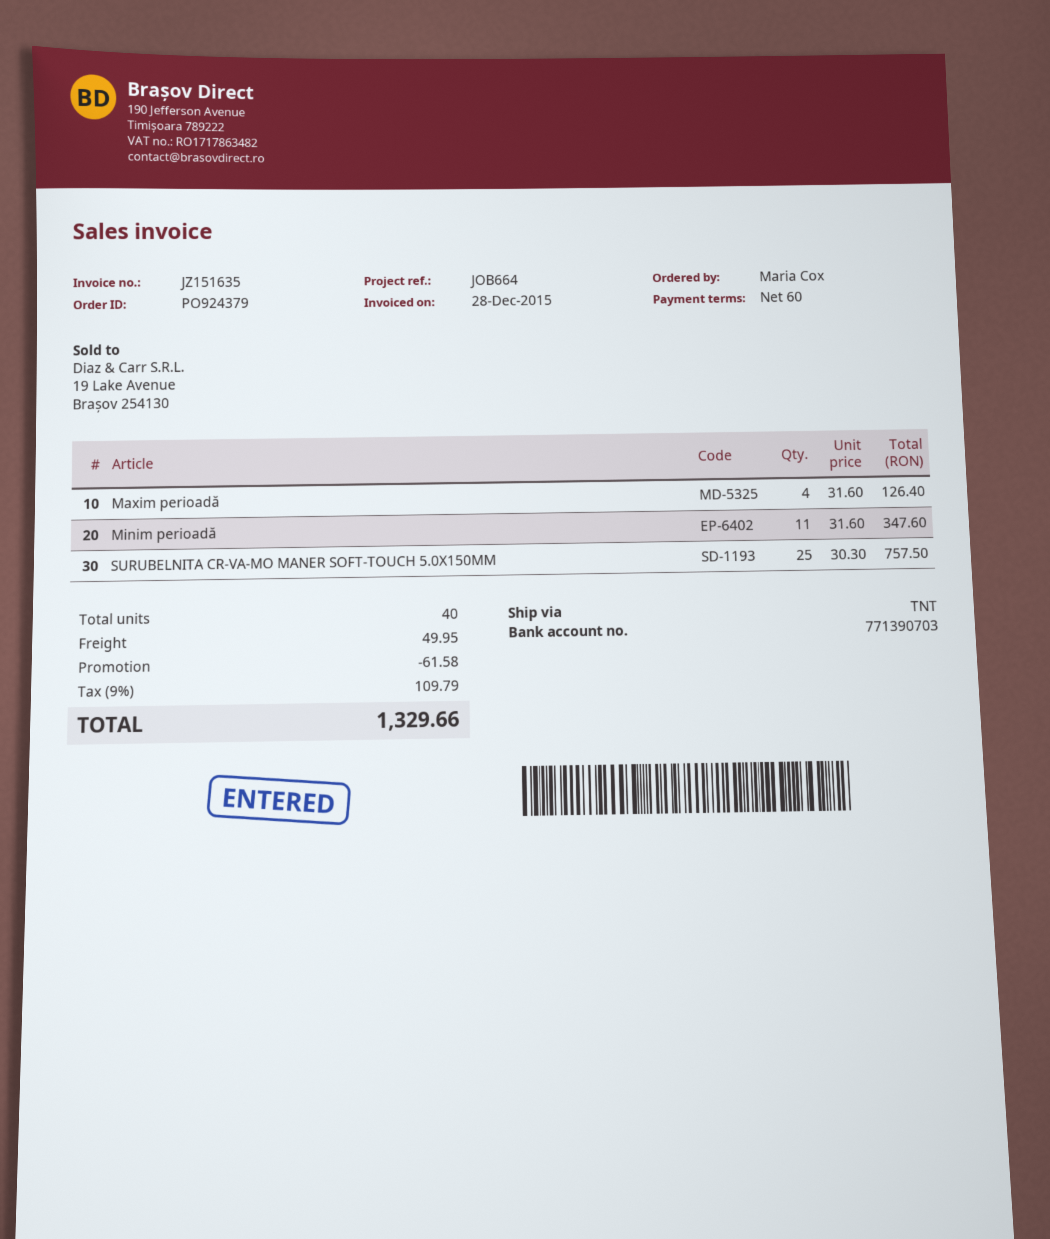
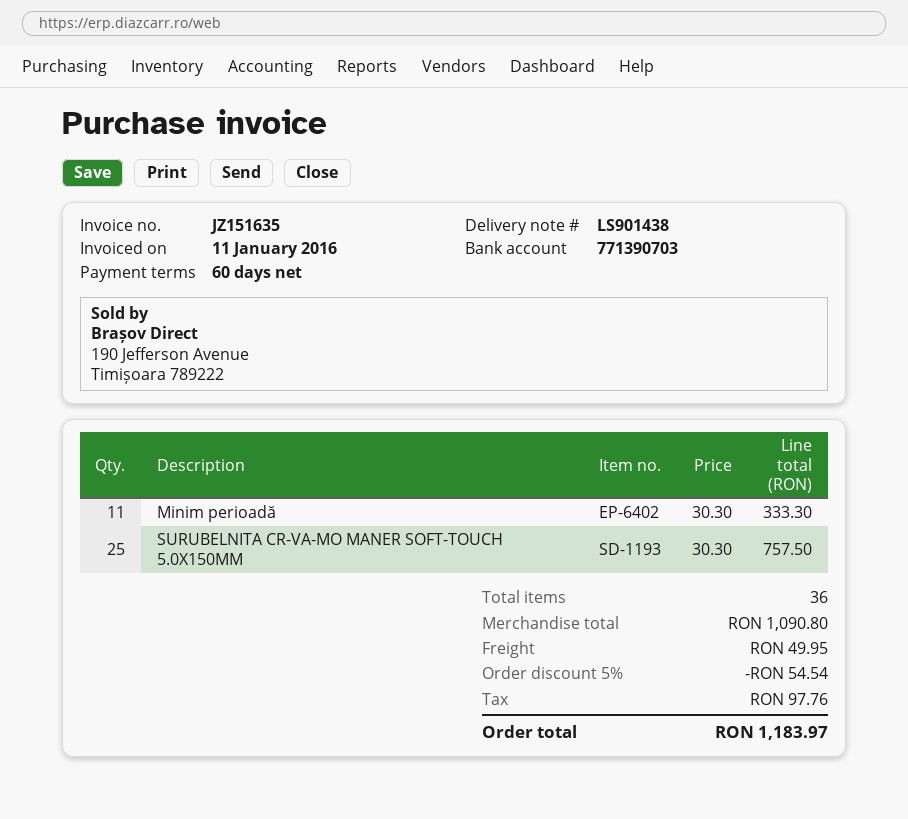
invoice date: 2015-12-28 -> 2016-01-11
Maxim perioadă: 4 x 31.60 = 126.40 -> none
Minim perioadă: 11 x 31.60 = 347.60 -> 11 x 30.30 = 333.30
total quantity: 40 -> 36
discount: 61.58 -> 54.54
tax: 109.79 -> 97.76
total: 1329.66 -> 1183.97

